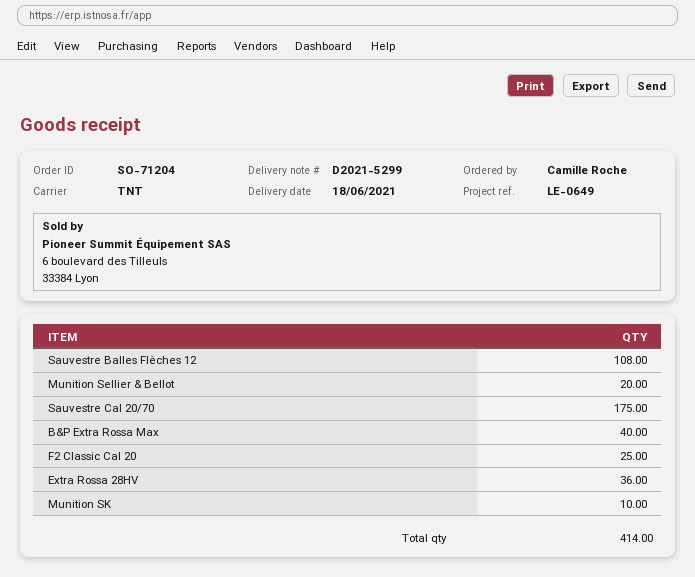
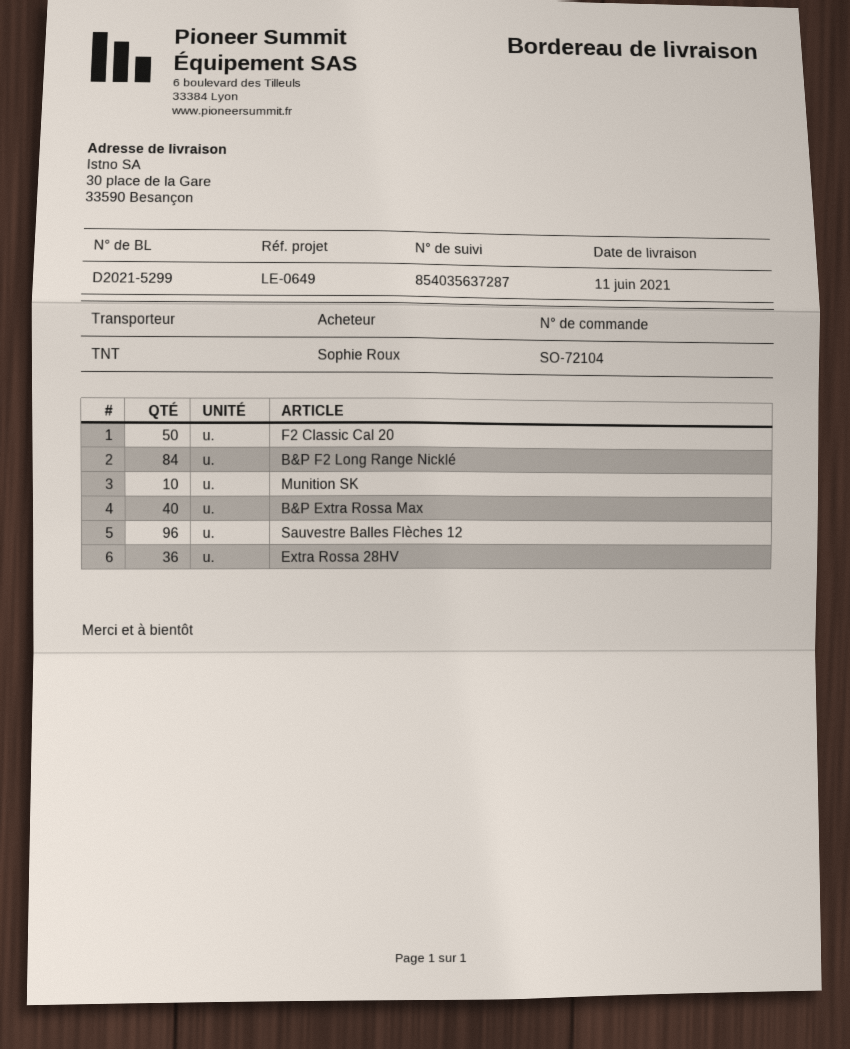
order number: SO-71204 -> SO-72104
delivery date: 2021-06-18 -> 2021-06-11
ordered by: Camille Roche -> Sophie Roux
Sauvestre Balles Flèches 12: 108 -> 96
Munition Sellier & Bellot: 20 -> none
Sauvestre Cal 20/70: 175 -> none
F2 Classic Cal 20: 25 -> 50
B&P F2 Long Range Nicklé: none -> 84

